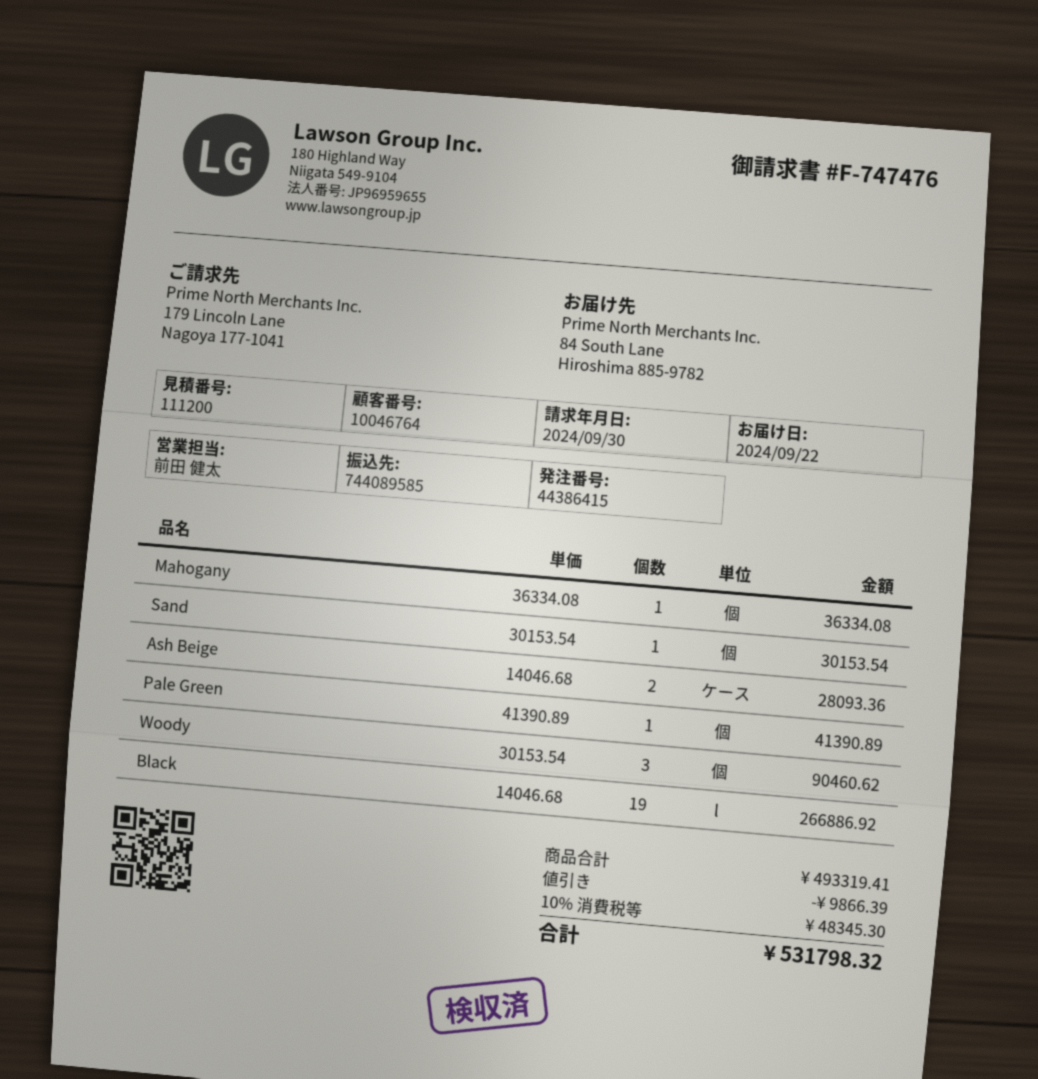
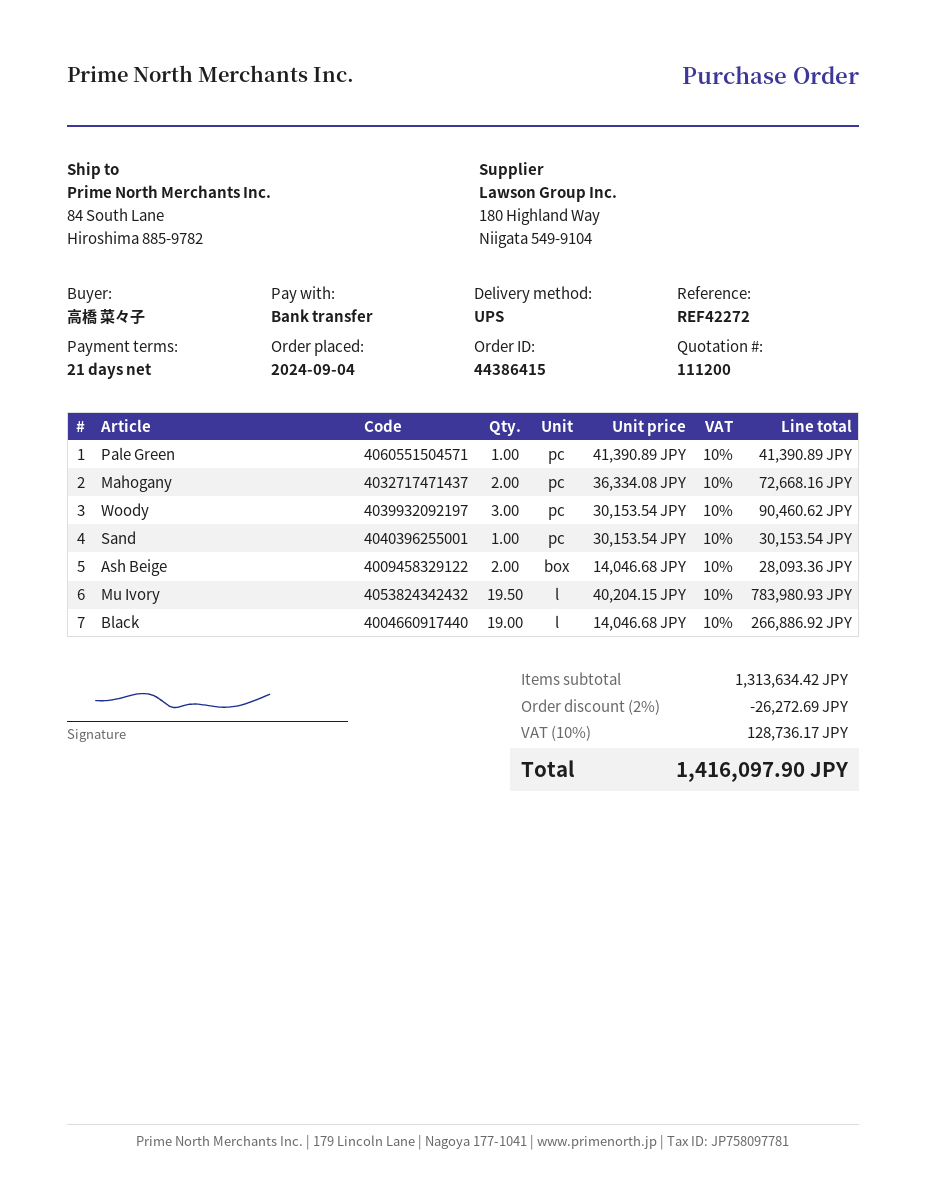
Mahogany: 1 x 36334.08 = 36334.08 -> 2 x 36334.08 = 72668.16
Mu Ivory: none -> 19.5 x 40204.15 = 783980.93
subtotal: 493319.41 -> 1313634.42
discount: 9866.39 -> 26272.69
tax: 10% = 48345.30 -> 10% = 128736.17
total: 531798.32 -> 1416097.90

